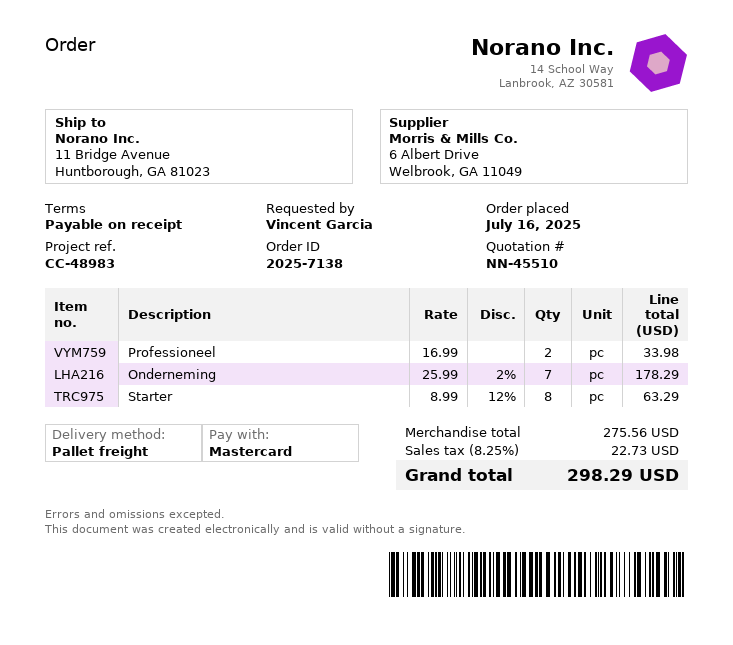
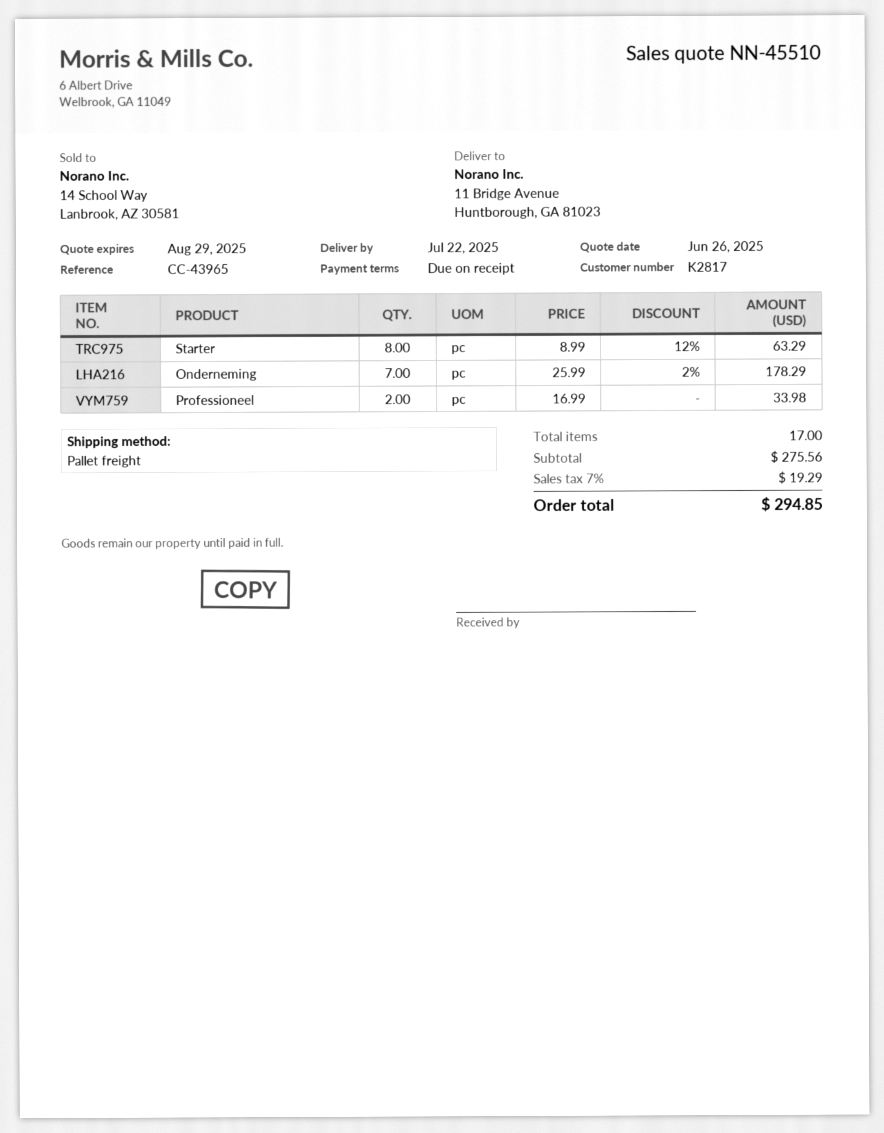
reference: CC-48983 -> CC-43965
tax: 8.25% = 22.73 -> 7% = 19.29
total: 298.29 -> 294.85

